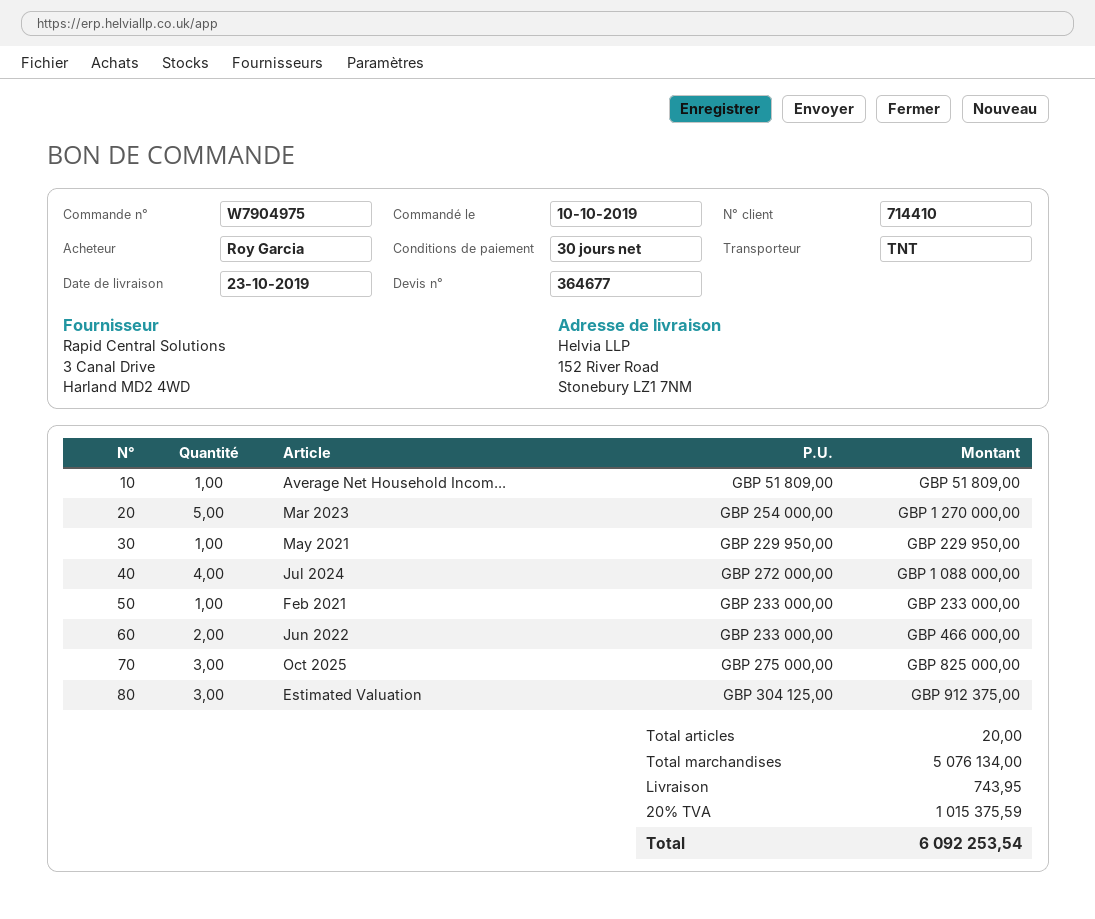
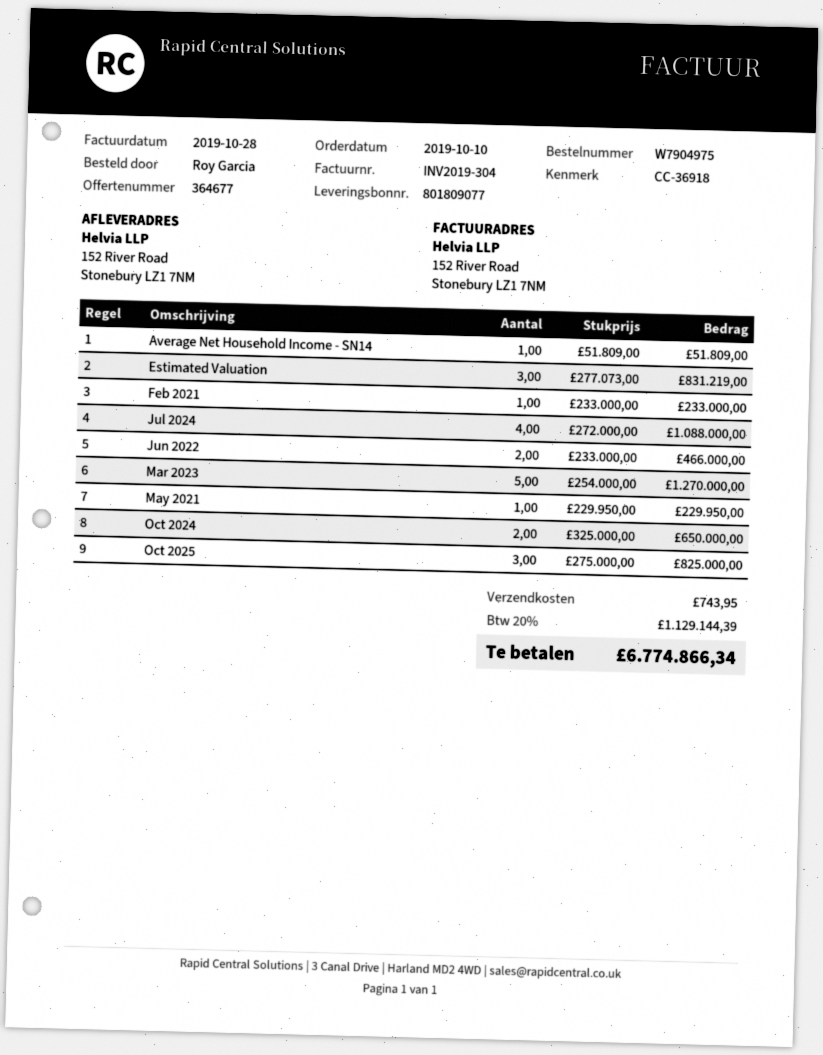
Estimated Valuation: 3 x 304125.00 = 912375.00 -> 3 x 277073.00 = 831219.00
Oct 2024: none -> 2 x 325000.00 = 650000.00
tax: 20% = 1015375.59 -> 20% = 1129144.39
total: 6092253.54 -> 6774866.34

